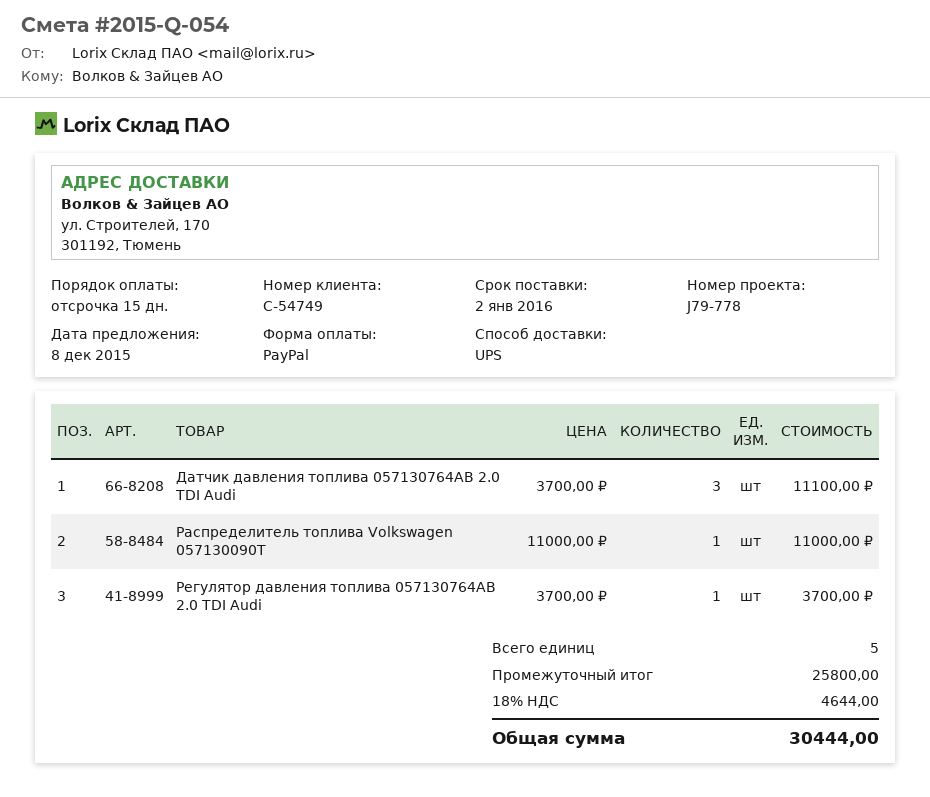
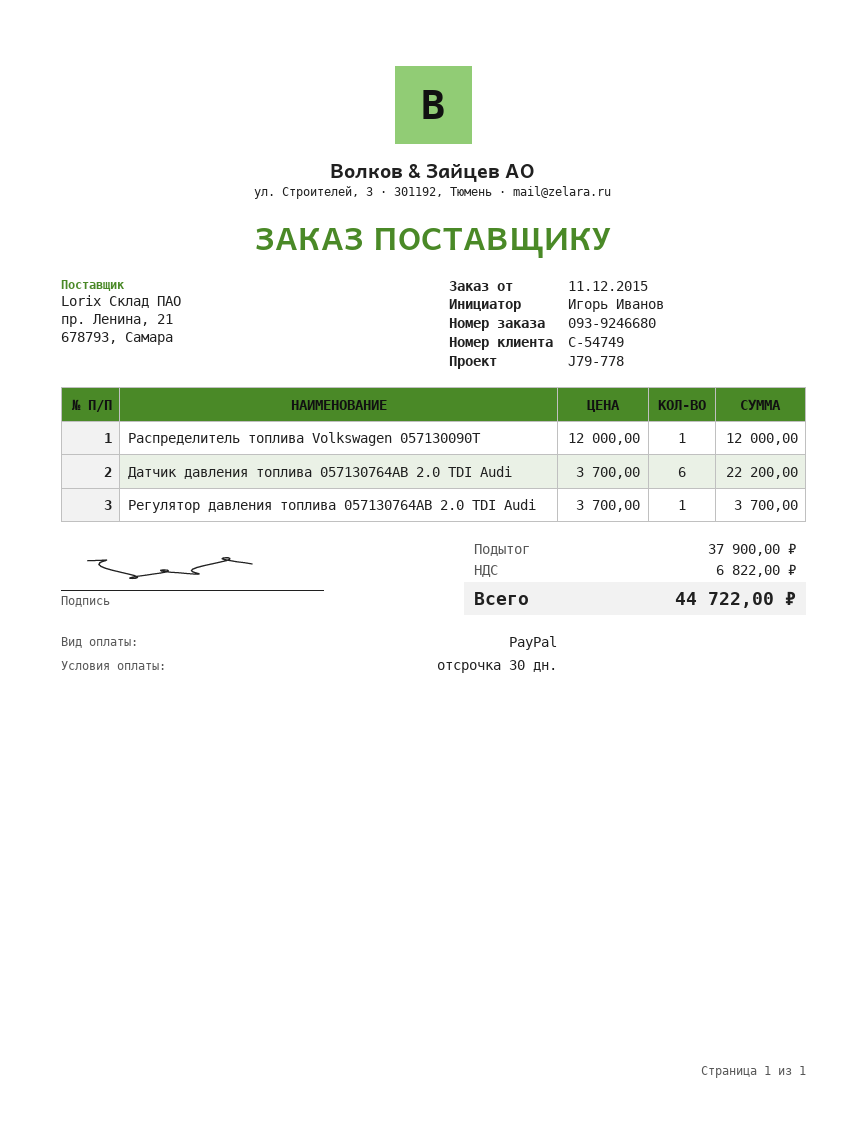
payment terms: 15 days -> 30 days
Датчик давления топлива 057130764AB 2.0 TDI Audi: 3 x 3700.00 = 11100.00 -> 6 x 3700.00 = 22200.00
Распределитель топлива Volkswagen 057130090T: 1 x 11000.00 = 11000.00 -> 1 x 12000.00 = 12000.00
subtotal: 25800.00 -> 37900.00
tax: 4644.00 -> 6822.00
total: 30444.00 -> 44722.00

